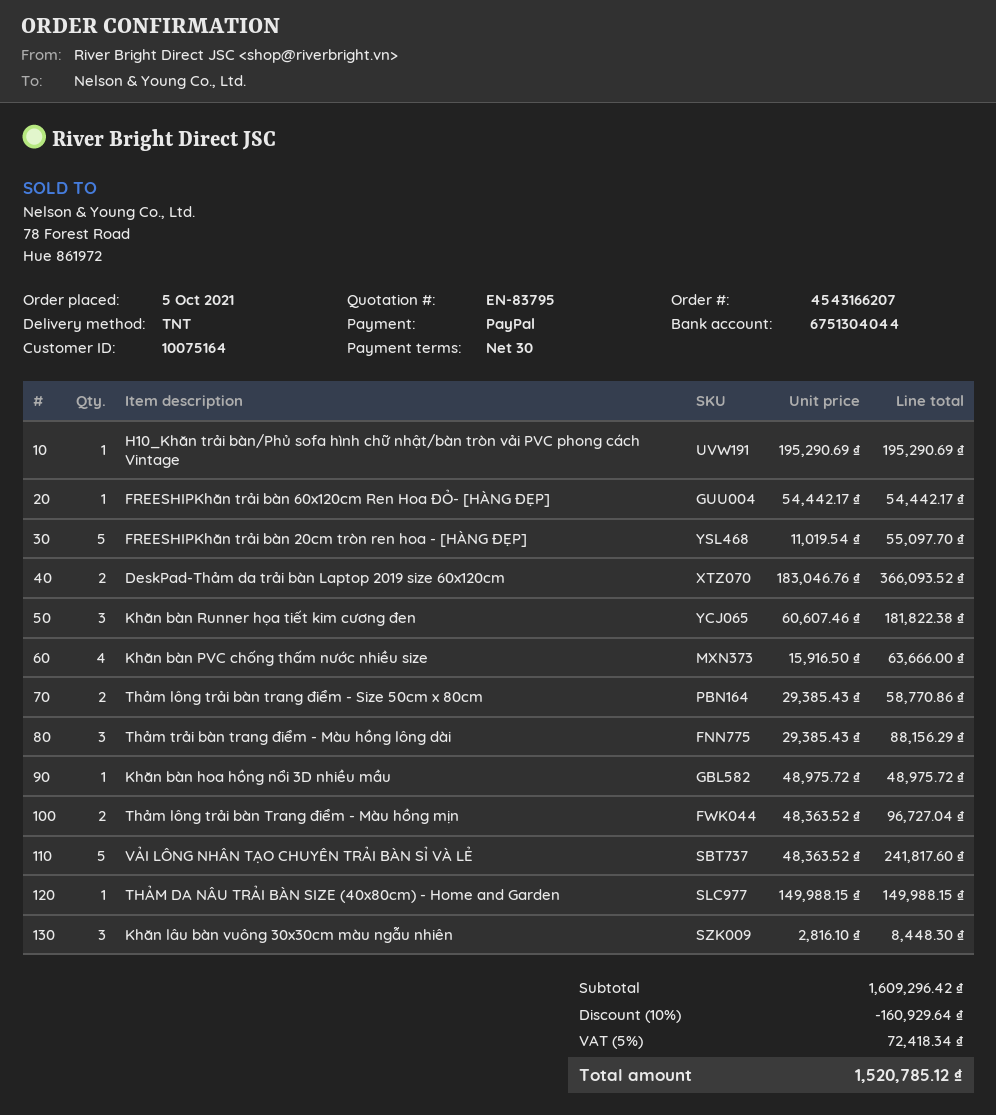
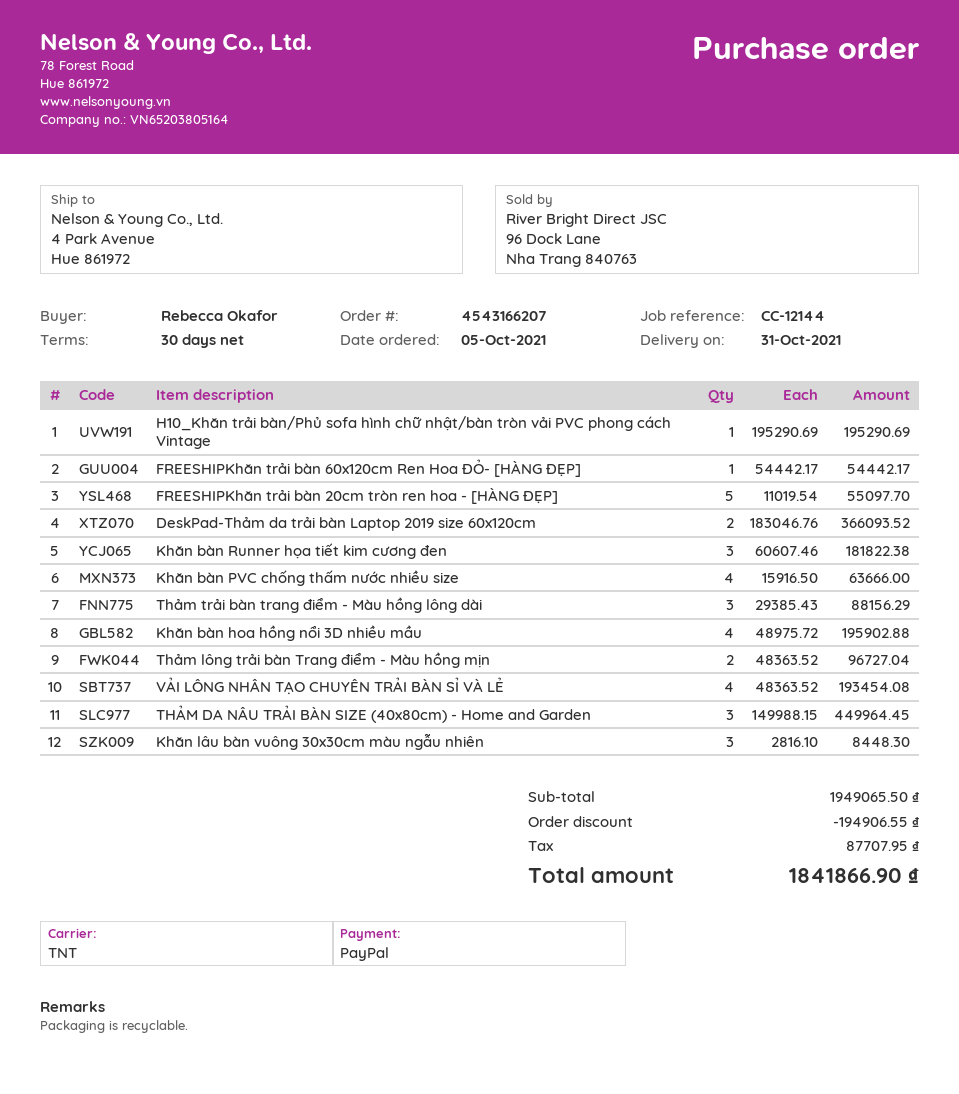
Thảm lông trải bàn trang điểm - Size 50cm x 80cm: 2 x 29385.43 = 58770.86 -> none
Khăn bàn hoa hồng nổi 3D nhiều mầu: 1 x 48975.72 = 48975.72 -> 4 x 48975.72 = 195902.88
VẢI LÔNG NHÂN TẠO CHUYÊN TRẢI BÀN SỈ VÀ LẺ: 5 x 48363.52 = 241817.60 -> 4 x 48363.52 = 193454.08
THẢM DA NÂU TRẢI BÀN SIZE (40x80cm) - Home and Garden: 1 x 149988.15 = 149988.15 -> 3 x 149988.15 = 449964.45
subtotal: 1609296.42 -> 1949065.50
discount: 160929.64 -> 194906.55
tax: 72418.34 -> 87707.95
total: 1520785.12 -> 1841866.90

